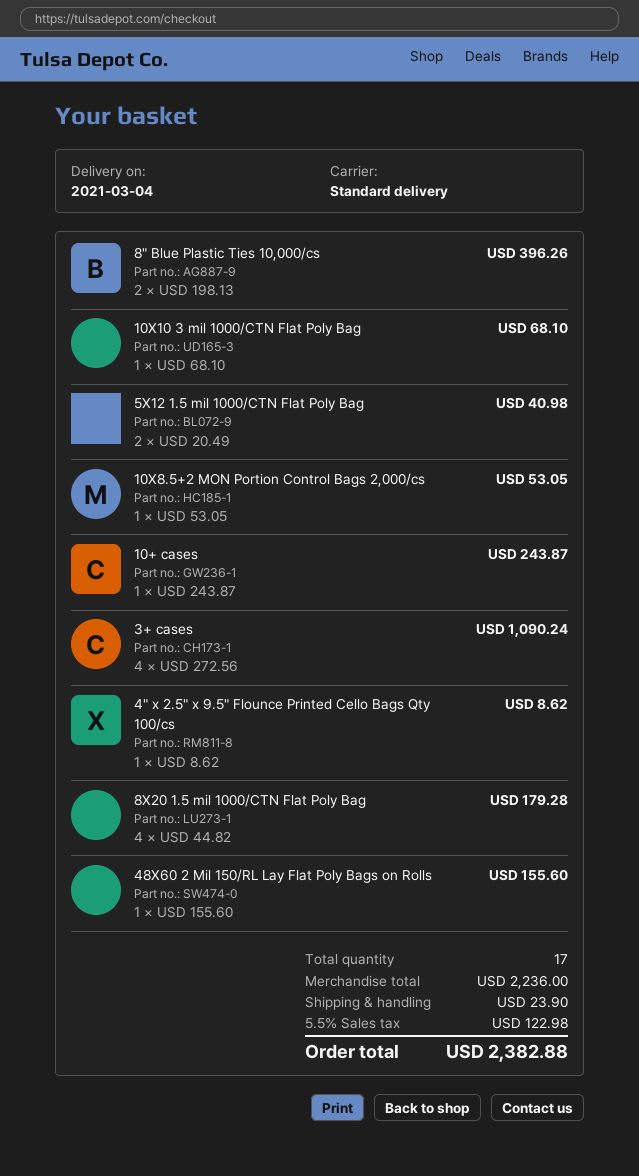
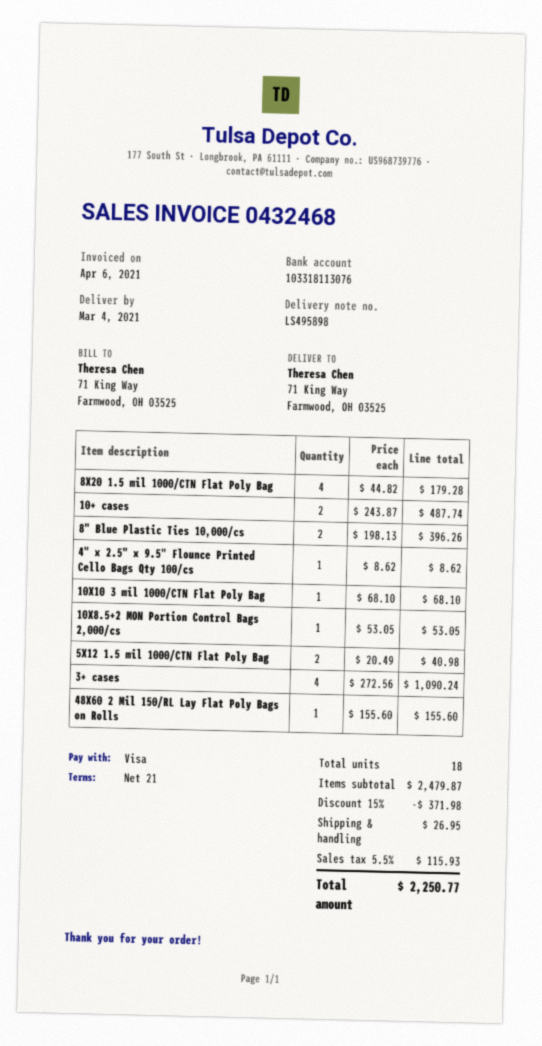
10+ cases: 1 x 243.87 = 243.87 -> 2 x 243.87 = 487.74
total quantity: 17 -> 18
subtotal: 2236.00 -> 2479.87
discount: none -> 15% = 371.98
shipping: 23.90 -> 26.95
tax: 5.5% = 122.98 -> 5.5% = 115.93
total: 2382.88 -> 2250.77

